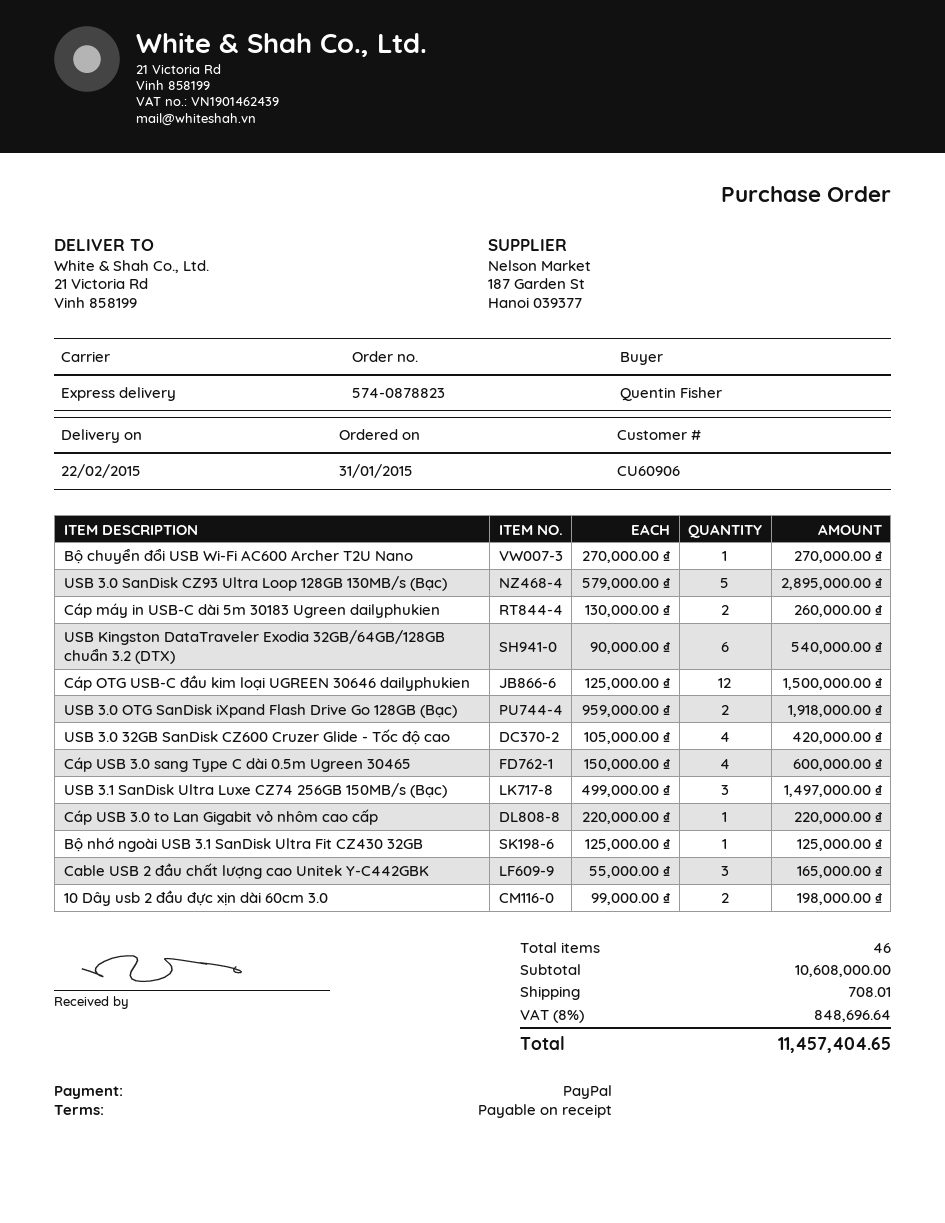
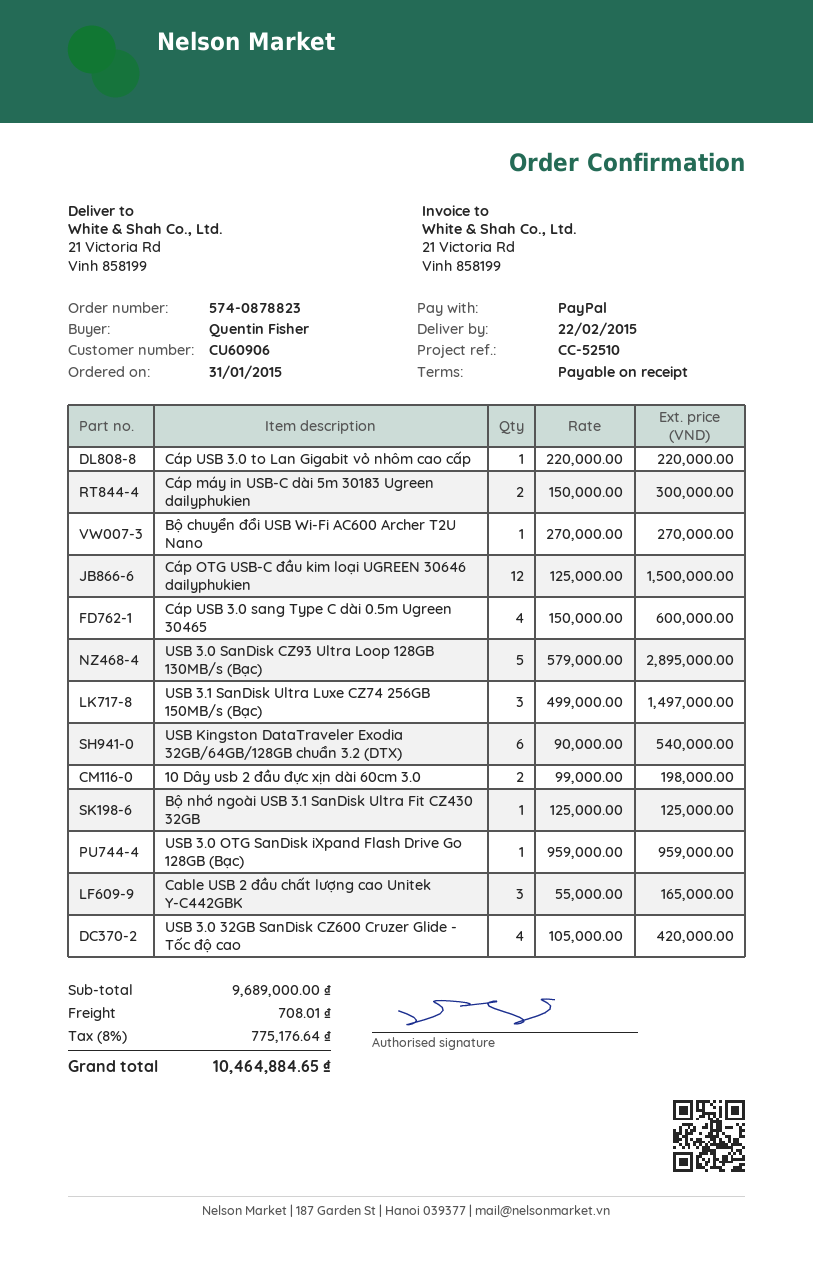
Cáp máy in USB-C dài 5m 30183 Ugreen dailyphukien: 2 x 130000.00 = 260000.00 -> 2 x 150000.00 = 300000.00
USB 3.0 OTG SanDisk iXpand Flash Drive Go 128GB (Bạc): 2 x 959000.00 = 1918000.00 -> 1 x 959000.00 = 959000.00
subtotal: 10608000.00 -> 9689000.00
tax: 8% = 848696.64 -> 8% = 775176.64
total: 11457404.65 -> 10464884.65

